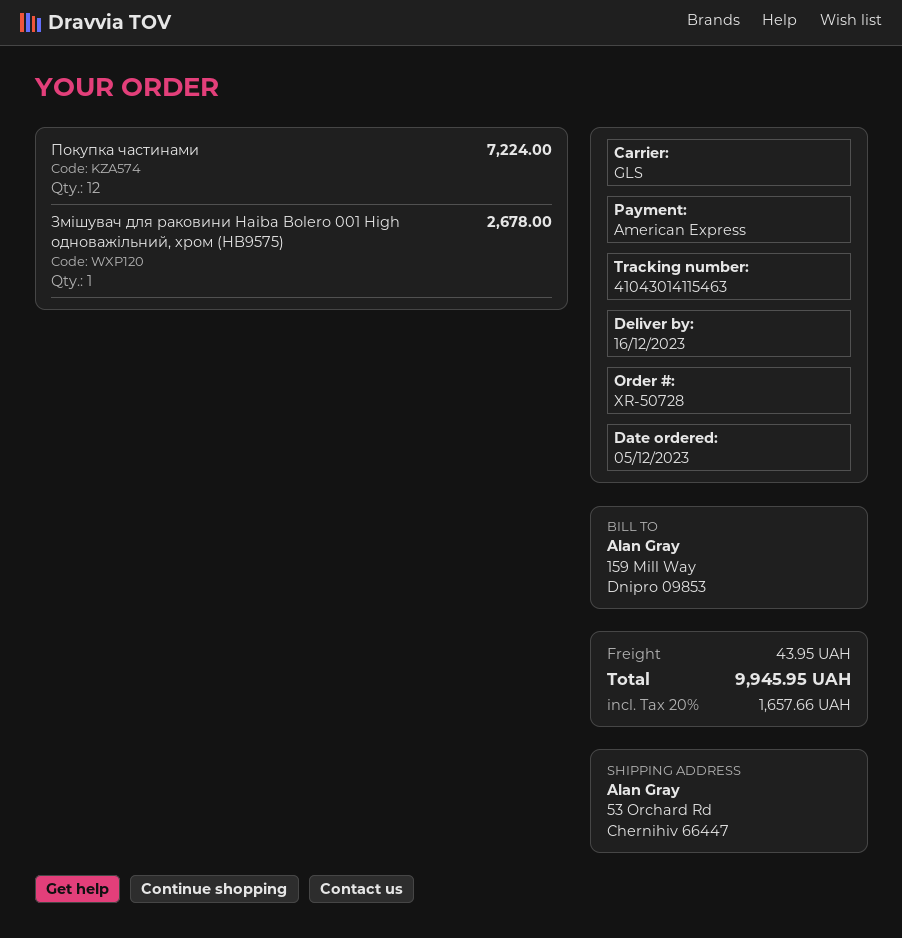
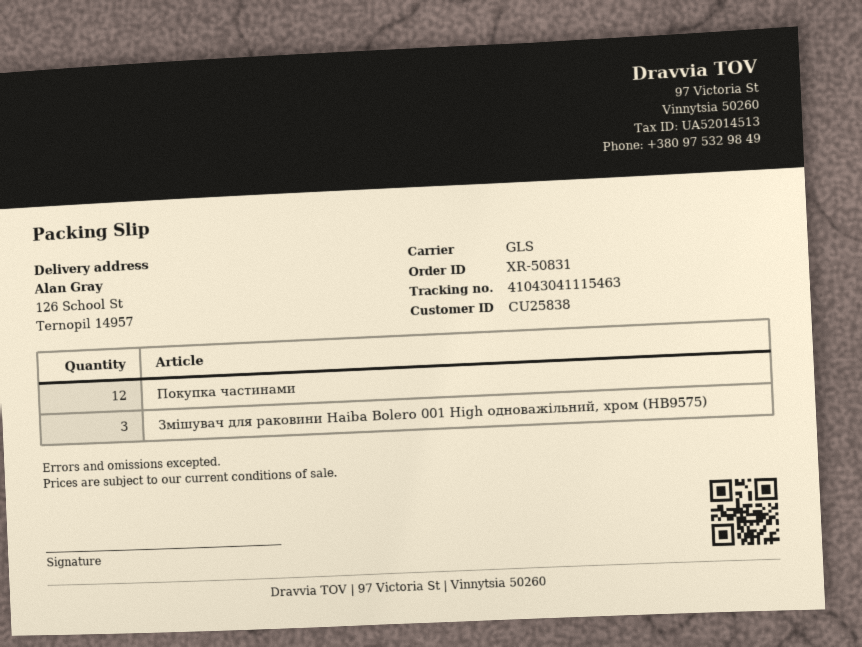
order number: XR-50728 -> XR-50831
tracking number: 41043014115463 -> 41043041115463
ship to: 53 Orchard Rd, Chernihiv 66447 -> 126 School St, Ternopil 14957
Змішувач для раковини Haiba Bolero 001 High одноважільний, хром (HB9575): 1 -> 3

